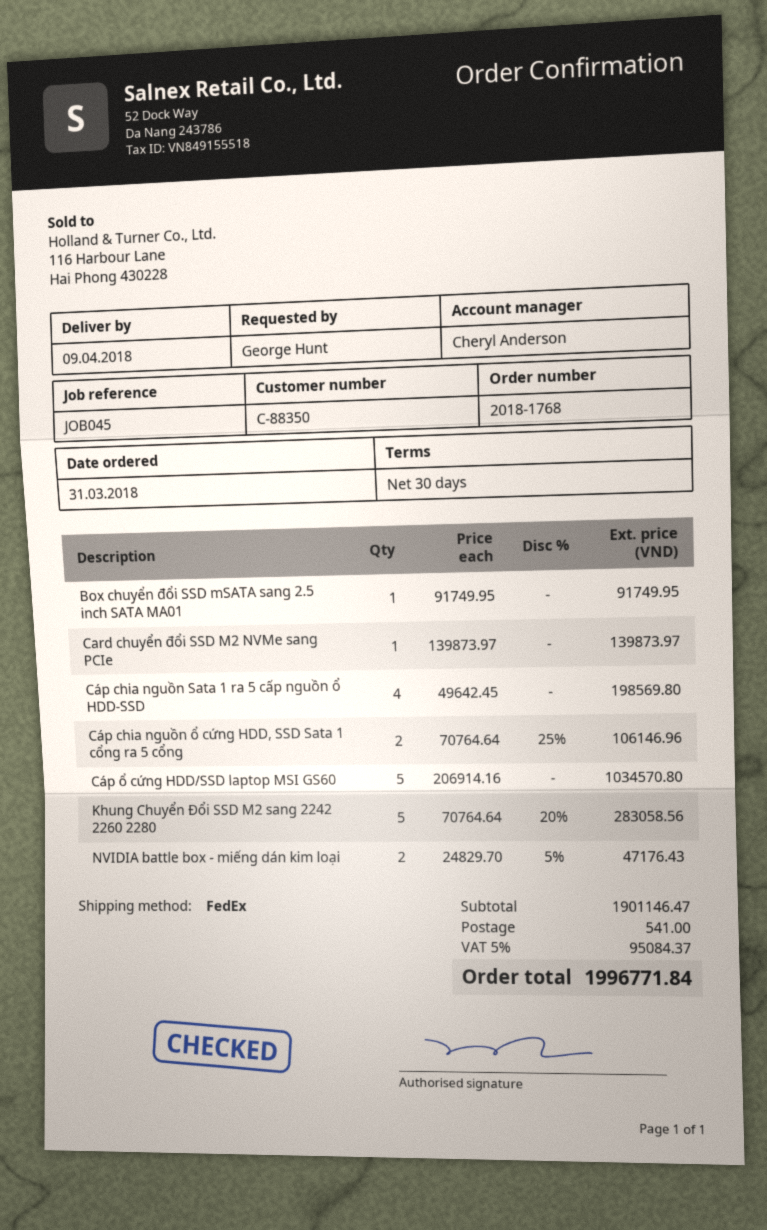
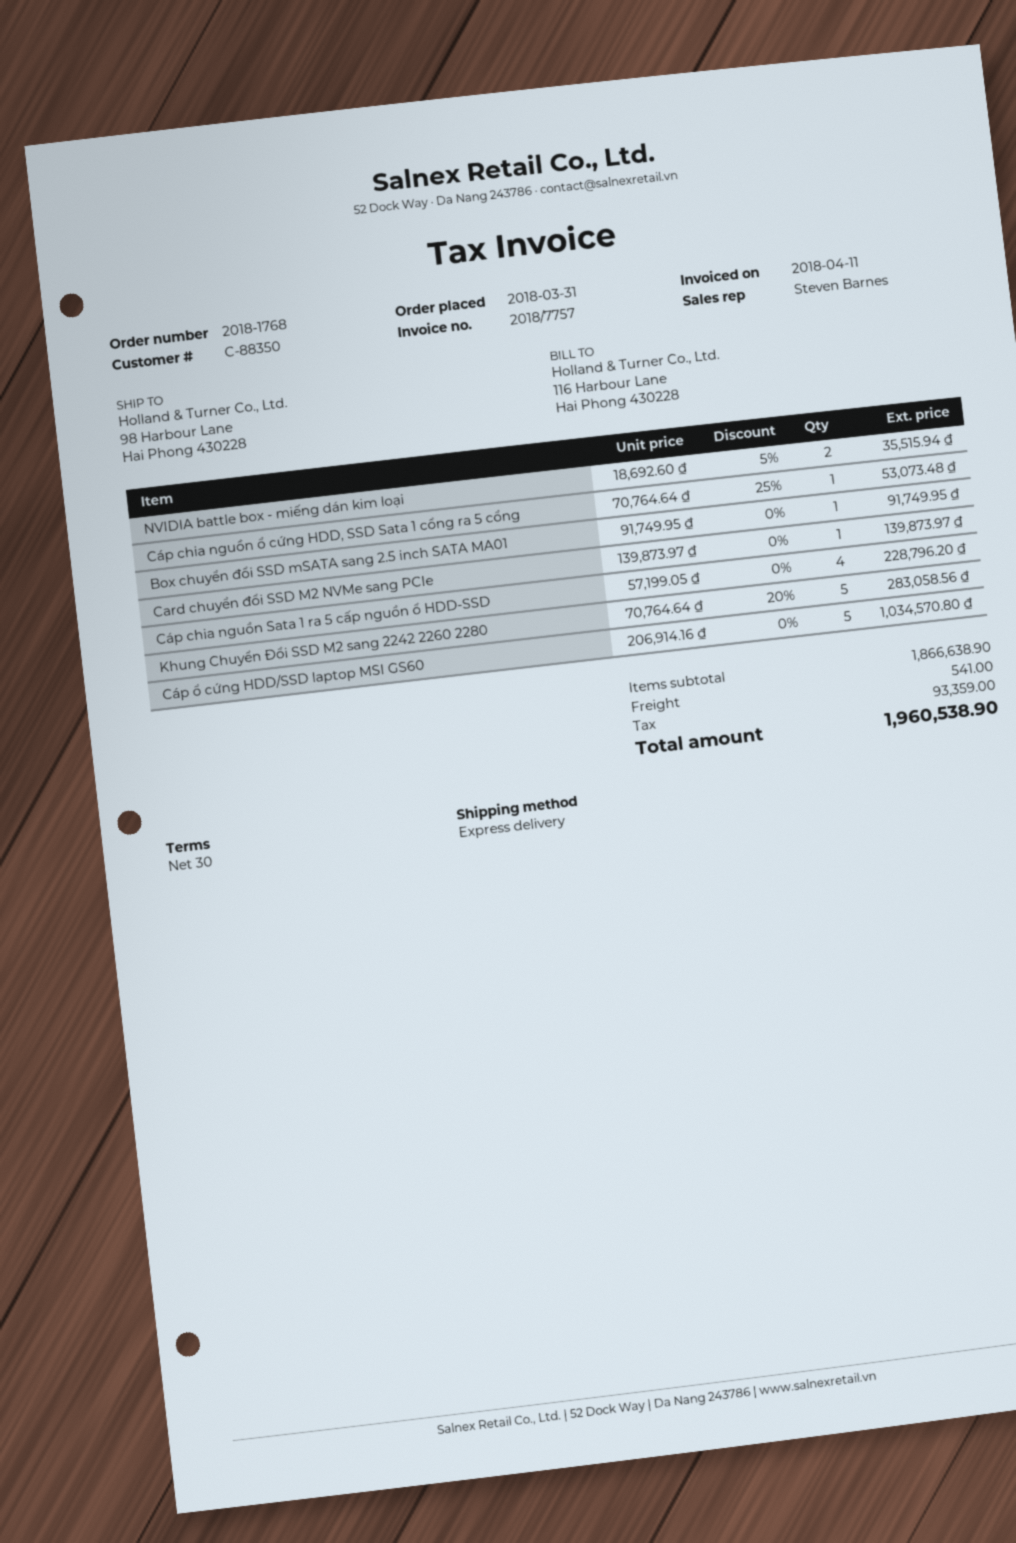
sales rep: Cheryl Anderson -> Steven Barnes
shipping method: FedEx -> express
Cáp chia nguồn Sata 1 ra 5 cấp nguồn ổ HDD-SSD: 4 x 49642.45 = 198569.80 -> 4 x 57199.05 = 228796.20
Cáp chia nguồn ổ cứng HDD, SSD Sata 1 cổng ra 5 cổng: 2 x 70764.64 - 25% = 106146.96 -> 1 x 70764.64 - 25% = 53073.48
NVIDIA battle box - miếng dán kim loại: 2 x 24829.70 - 5% = 47176.43 -> 2 x 18692.60 - 5% = 35515.94
subtotal: 1901146.47 -> 1866638.90
tax: 95084.37 -> 93359.00
total: 1996771.84 -> 1960538.90

